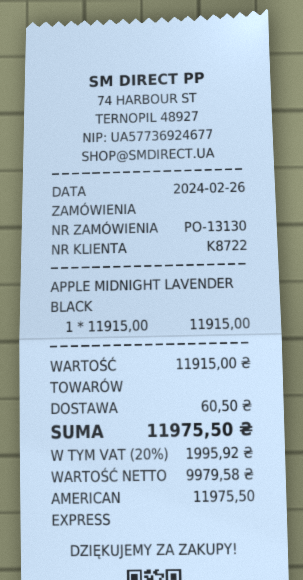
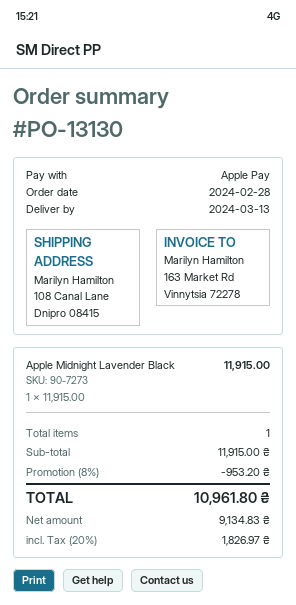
order date: 2024-02-26 -> 2024-02-28
payment method: American Express -> Apple Pay
discount: none -> 8% = 953.20
shipping: 60.50 -> none
net: 9979.58 -> 9134.83
tax: 20% = 1995.92 -> 20% = 1826.97
total: 11975.50 -> 10961.80

